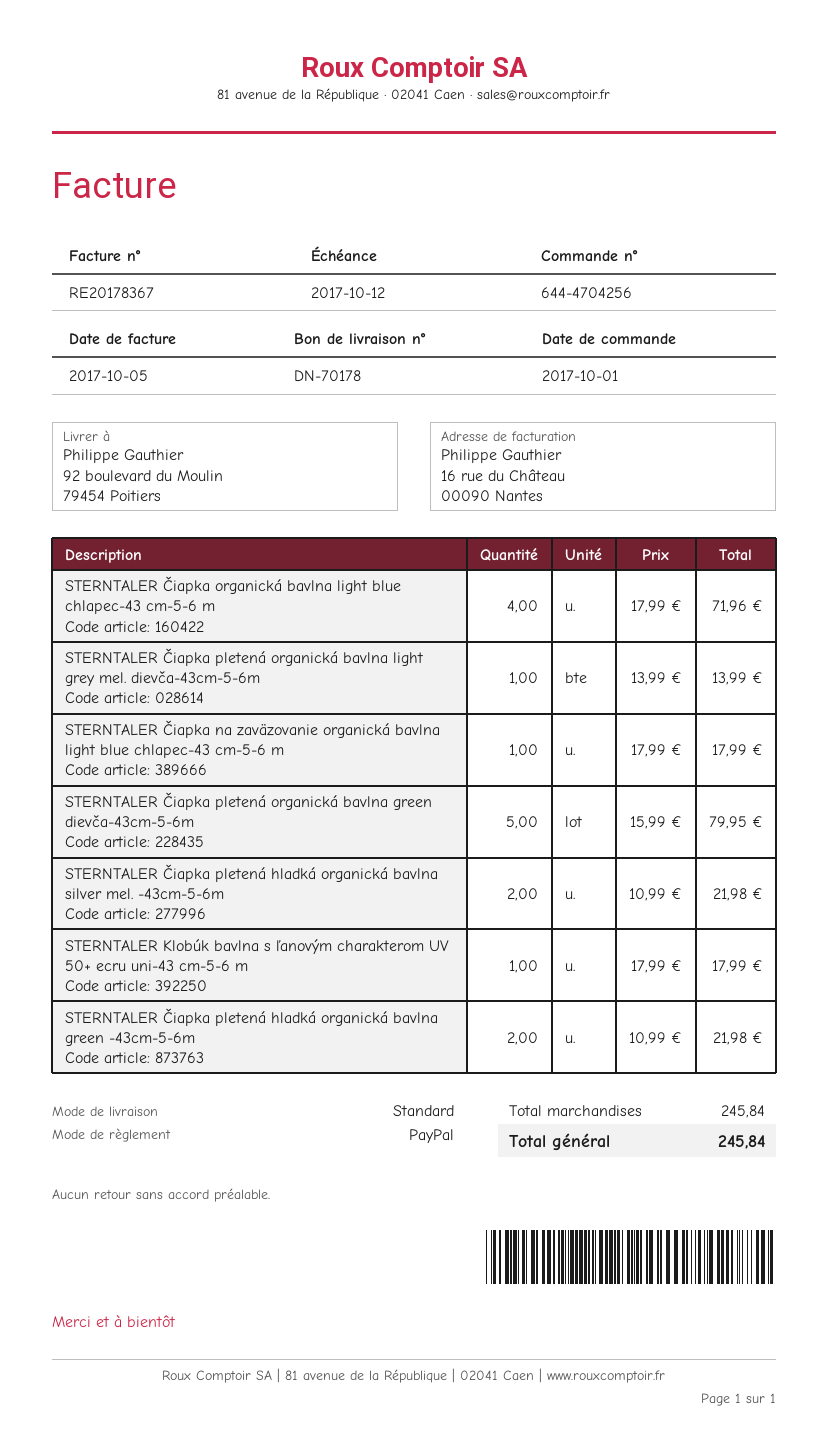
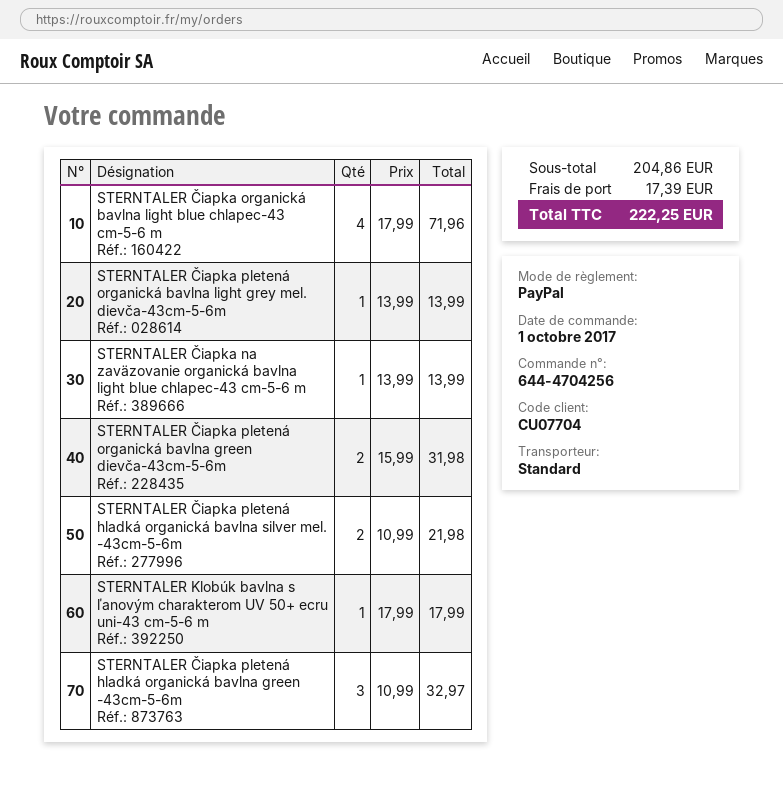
STERNTALER Čiapka na zaväzovanie organická bavlna light blue chlapec-43 cm-5-6 m: 1 x 17.99 = 17.99 -> 1 x 13.99 = 13.99
STERNTALER Čiapka pletená organická bavlna green dievča-43cm-5-6m: 5 x 15.99 = 79.95 -> 2 x 15.99 = 31.98
STERNTALER Čiapka pletená hladká organická bavlna green -43cm-5-6m: 2 x 10.99 = 21.98 -> 3 x 10.99 = 32.97
subtotal: 245.84 -> 204.86
shipping: none -> 17.39
total: 245.84 -> 222.25

